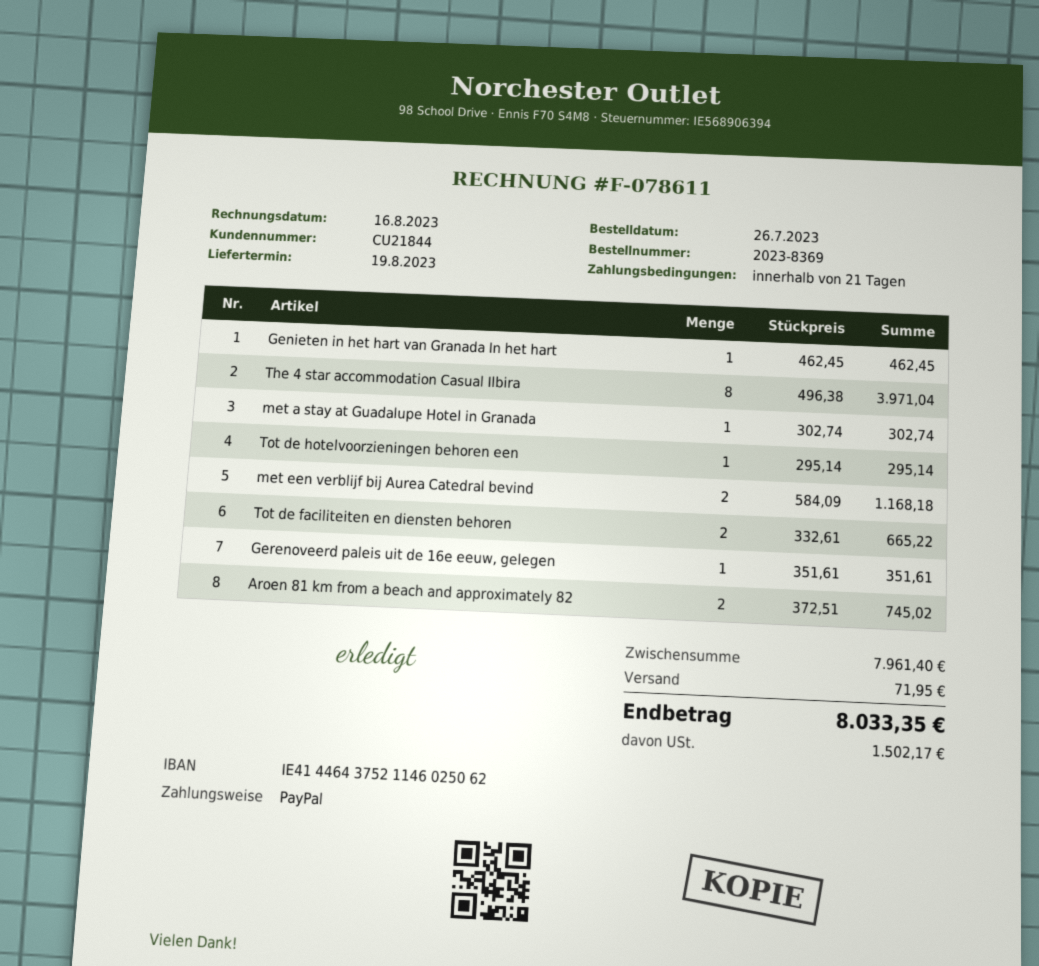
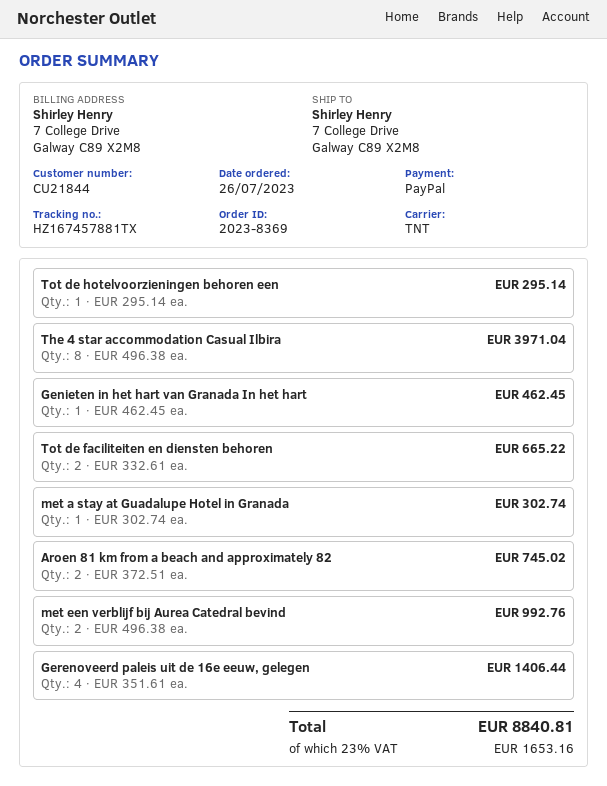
met een verblijf bij Aurea Catedral bevind: 2 x 584.09 = 1168.18 -> 2 x 496.38 = 992.76
Gerenoveerd paleis uit de 16e eeuw, gelegen: 1 x 351.61 = 351.61 -> 4 x 351.61 = 1406.44
shipping: 71.95 -> none
tax: 1502.17 -> 1653.16
total: 8033.35 -> 8840.81

